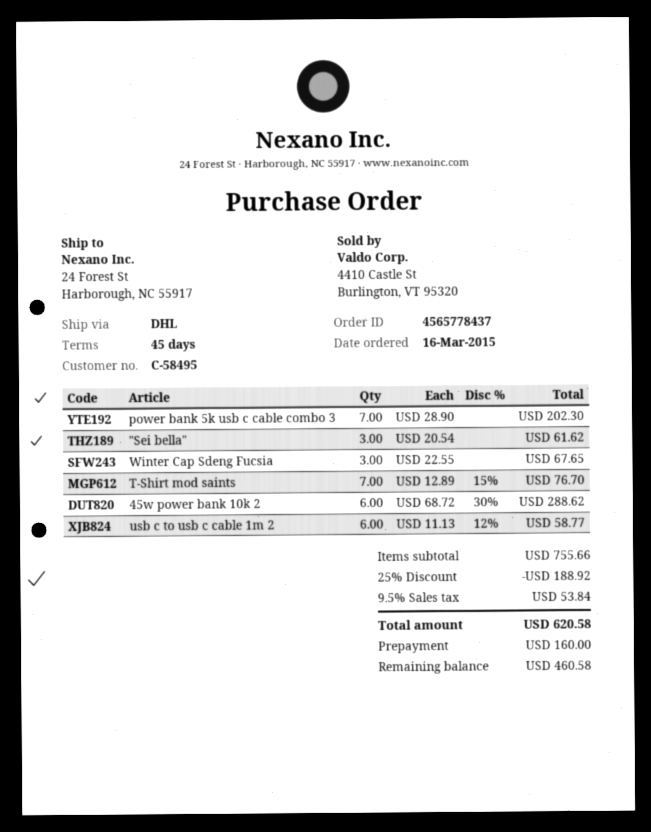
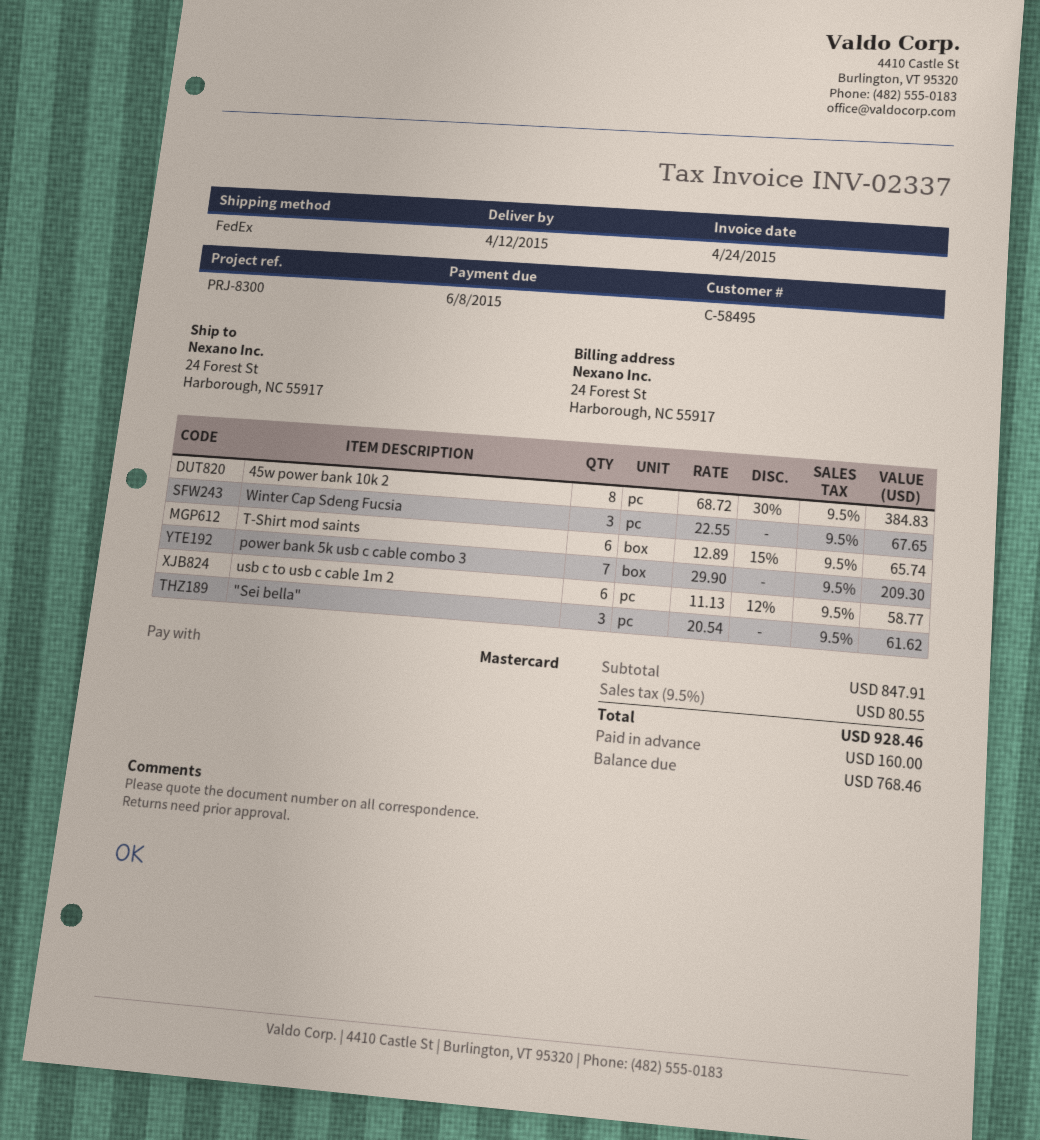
shipping method: DHL -> FedEx
power bank 5k usb c cable combo 3: 7 x 28.90 = 202.30 -> 7 x 29.90 = 209.30
T-Shirt mod saints: 7 x 12.89 - 15% = 76.70 -> 6 x 12.89 - 15% = 65.74
45w power bank 10k 2: 6 x 68.72 - 30% = 288.62 -> 8 x 68.72 - 30% = 384.83
subtotal: 755.66 -> 847.91
discount: 25% = 188.92 -> none
tax: 9.5% = 53.84 -> 9.5% = 80.55
total: 620.58 -> 928.46
balance: 460.58 -> 768.46

